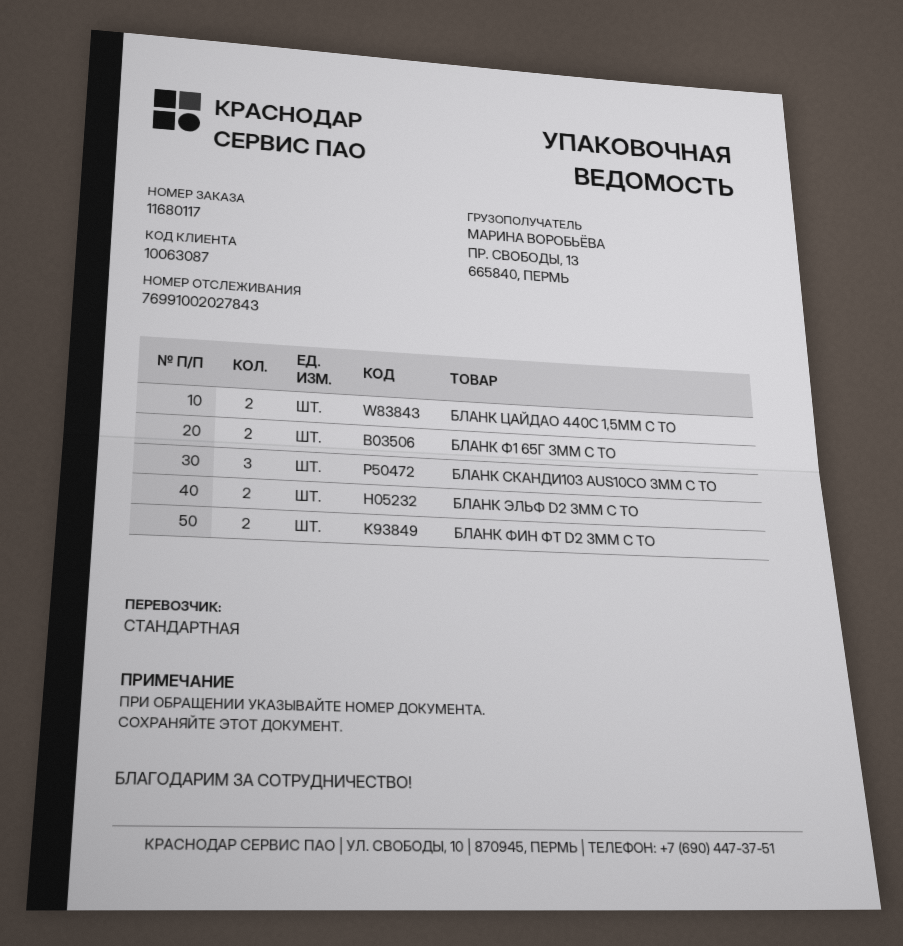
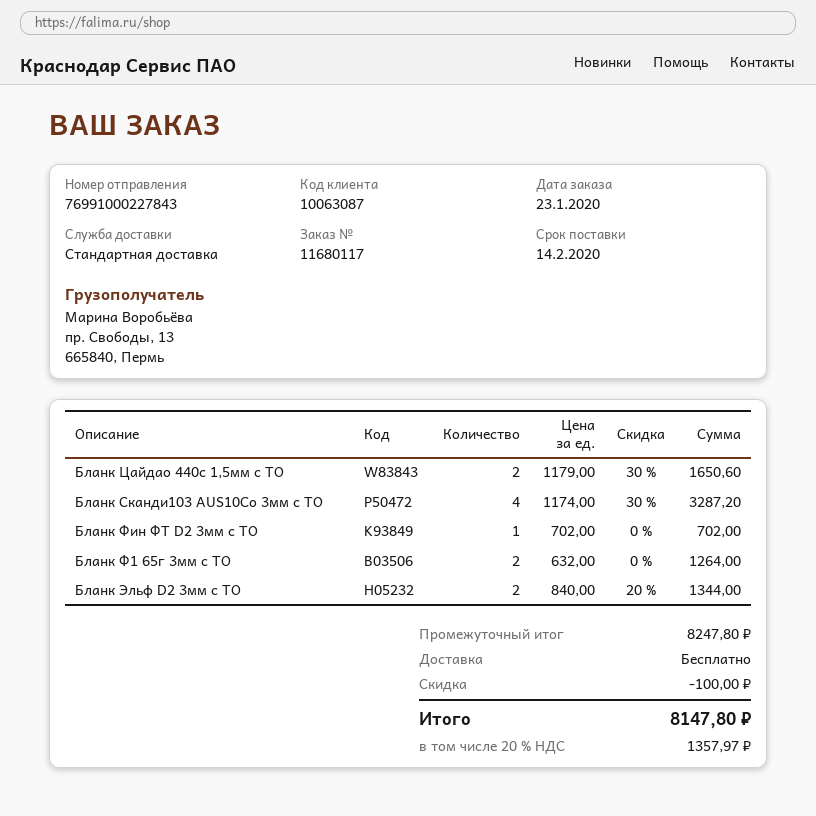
tracking number: 76991002027843 -> 76991000227843
БЛАНК СКАНДИ103 AUS10CO 3ММ С ТО: 3 -> 4
БЛАНК ФИН ФТ D2 3ММ С ТО: 2 -> 1

